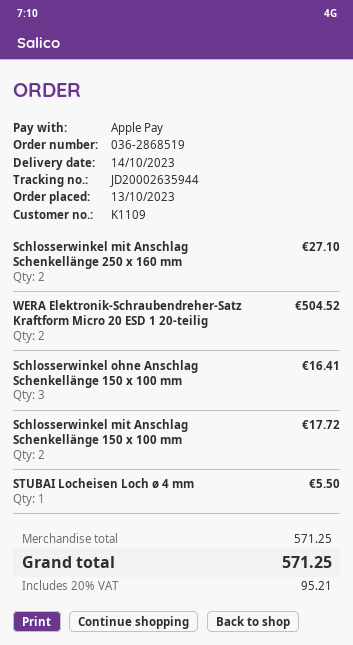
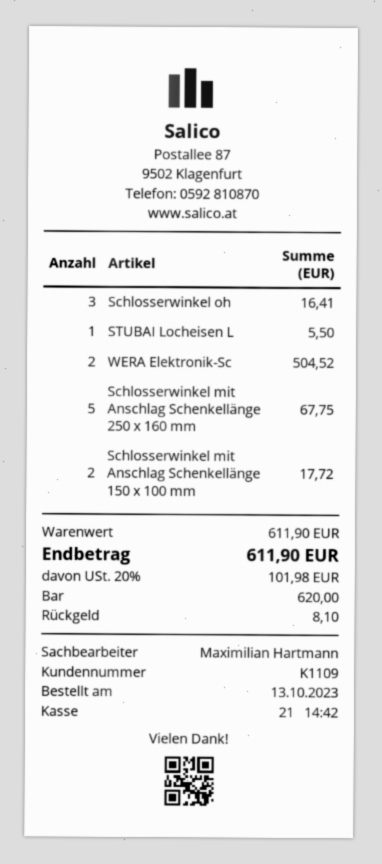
payment method: Apple Pay -> cash
Schlosserwinkel mit Anschlag Schenkellänge 250 x 160 mm: 2 for 27.10 -> 5 for 67.75
subtotal: 571.25 -> 611.90
tax: 20% = 95.21 -> 20% = 101.98
total: 571.25 -> 611.90

